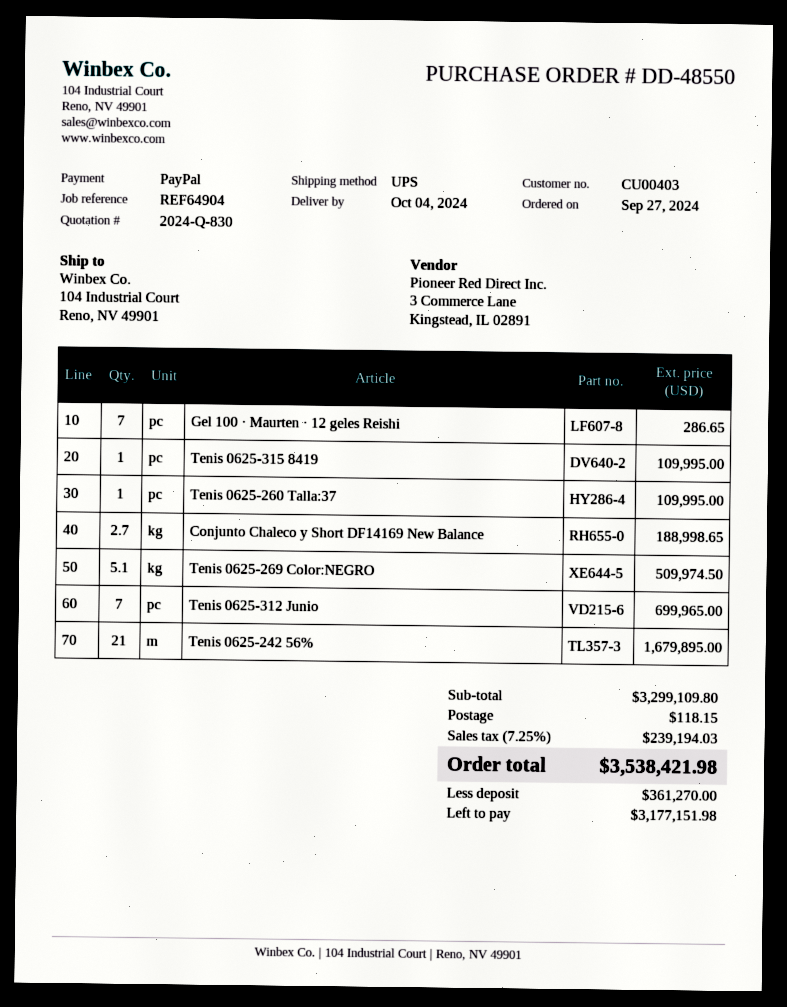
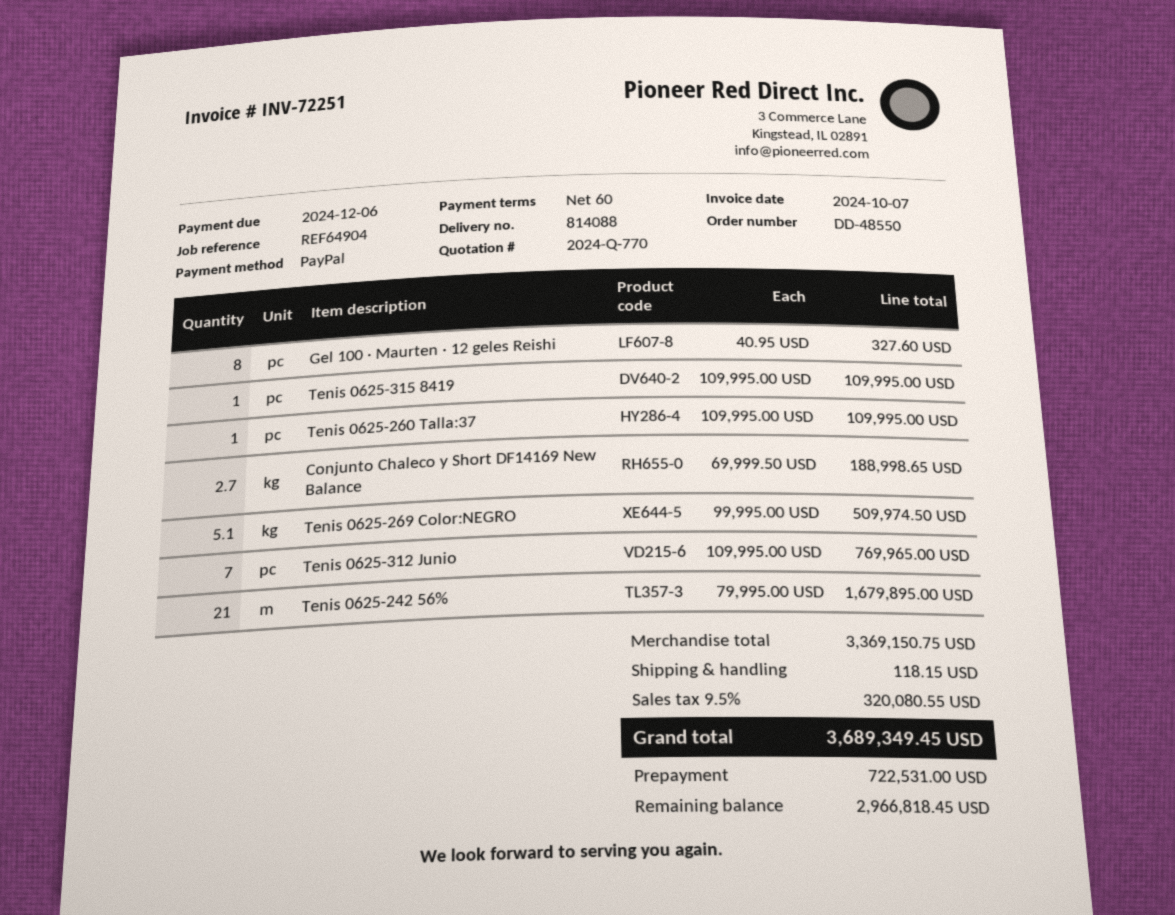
quote number: 2024-Q-830 -> 2024-Q-770
Gel 100 · Maurten · 12 geles Reishi: 7 for 286.65 -> 8 for 327.60
Tenis 0625-312 Junio: 7 for 699965.00 -> 7 for 769965.00
subtotal: 3299109.80 -> 3369150.75
tax: 7.25% = 239194.03 -> 9.5% = 320080.55
total: 3538421.98 -> 3689349.45
deposit: 361270.00 -> 722531.00
balance: 3177151.98 -> 2966818.45

